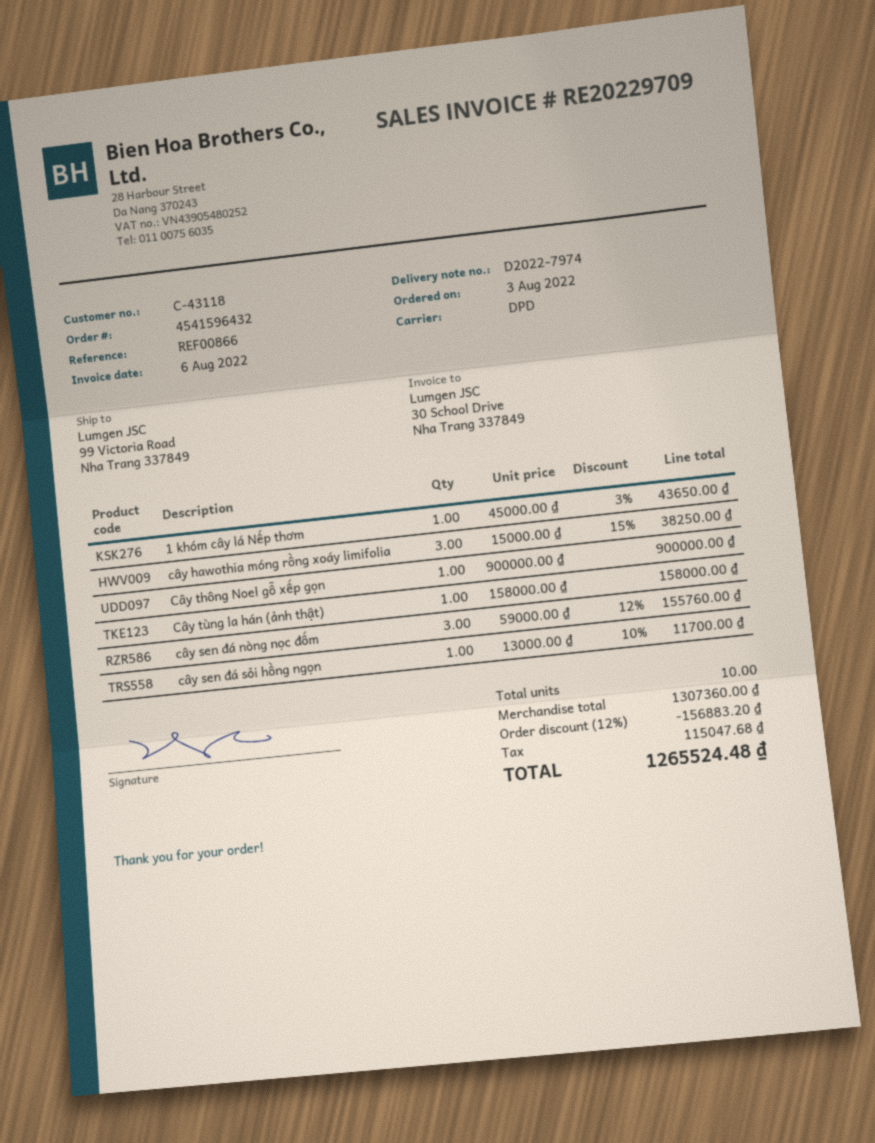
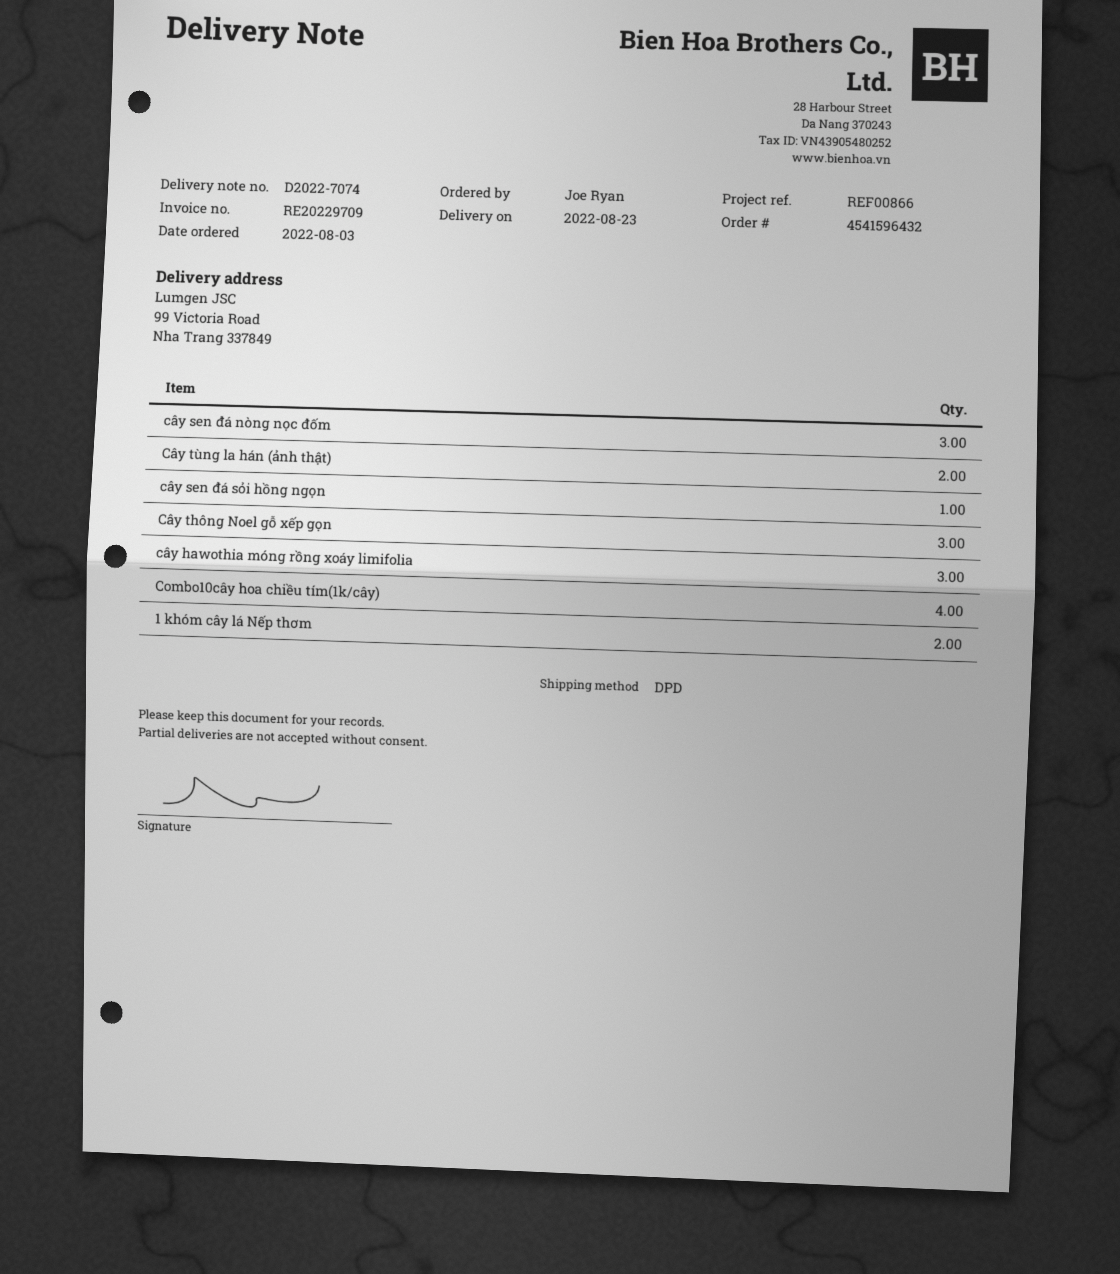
delivery note number: D2022-7974 -> D2022-7074
1 khóm cây lá Nếp thơm: 1 -> 2
Cây thông Noel gỗ xếp gọn: 1 -> 3
Cây tùng la hán (ảnh thật): 1 -> 2
Combo10cây hoa chiều tím(1k/cây): none -> 4

